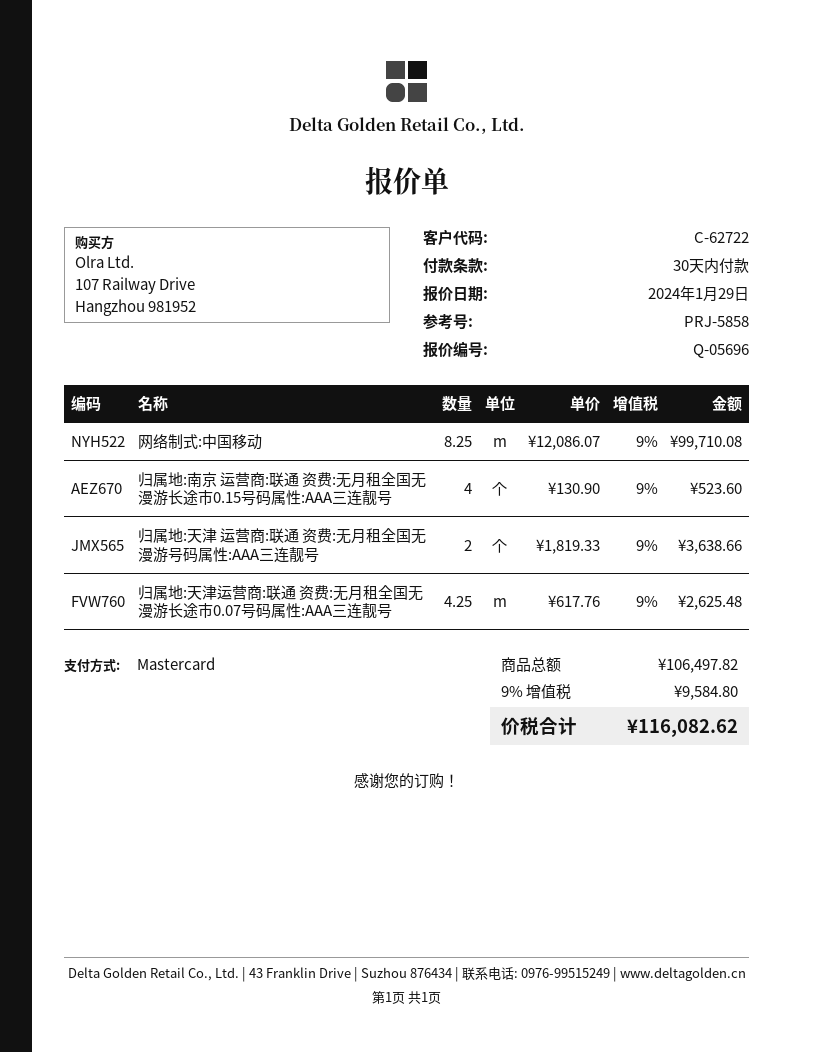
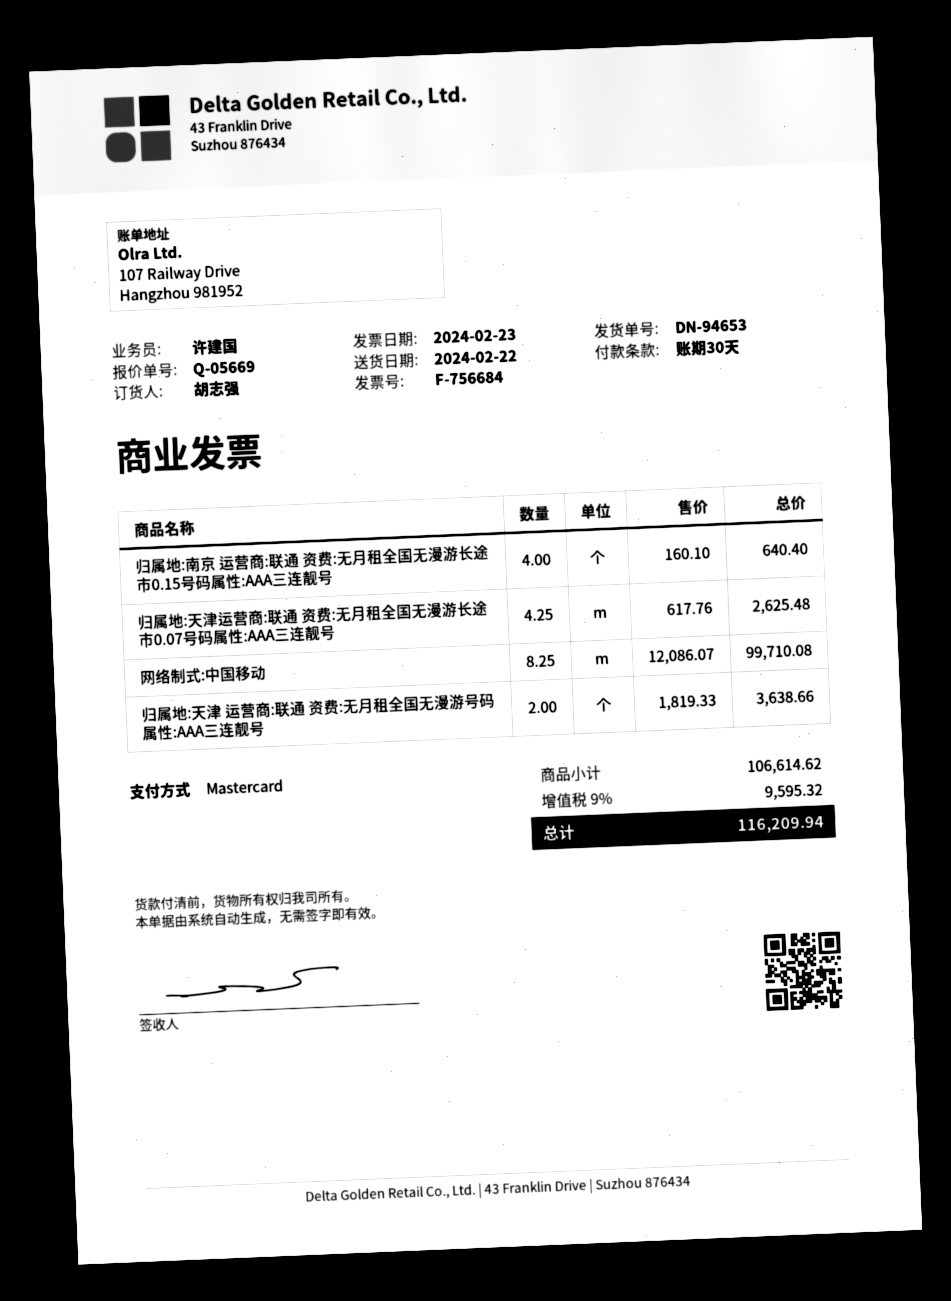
quote number: Q-05696 -> Q-05669
归属地:南京 运营商:联通 资费:无月租全国无漫游长途市0.15号码属性:AAA三连靓号: 4 x 130.90 = 523.60 -> 4 x 160.10 = 640.40
subtotal: 106497.82 -> 106614.62
tax: 9% = 9584.80 -> 9% = 9595.32
total: 116082.62 -> 116209.94

